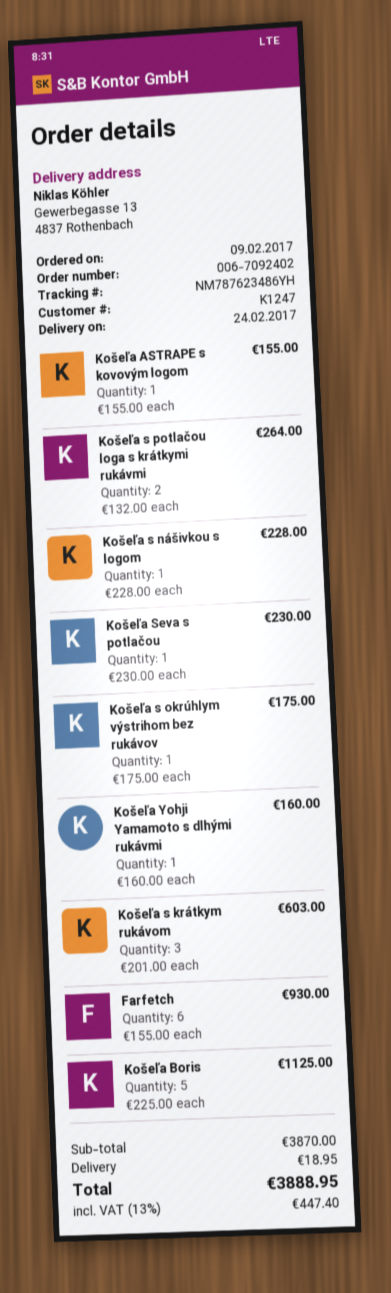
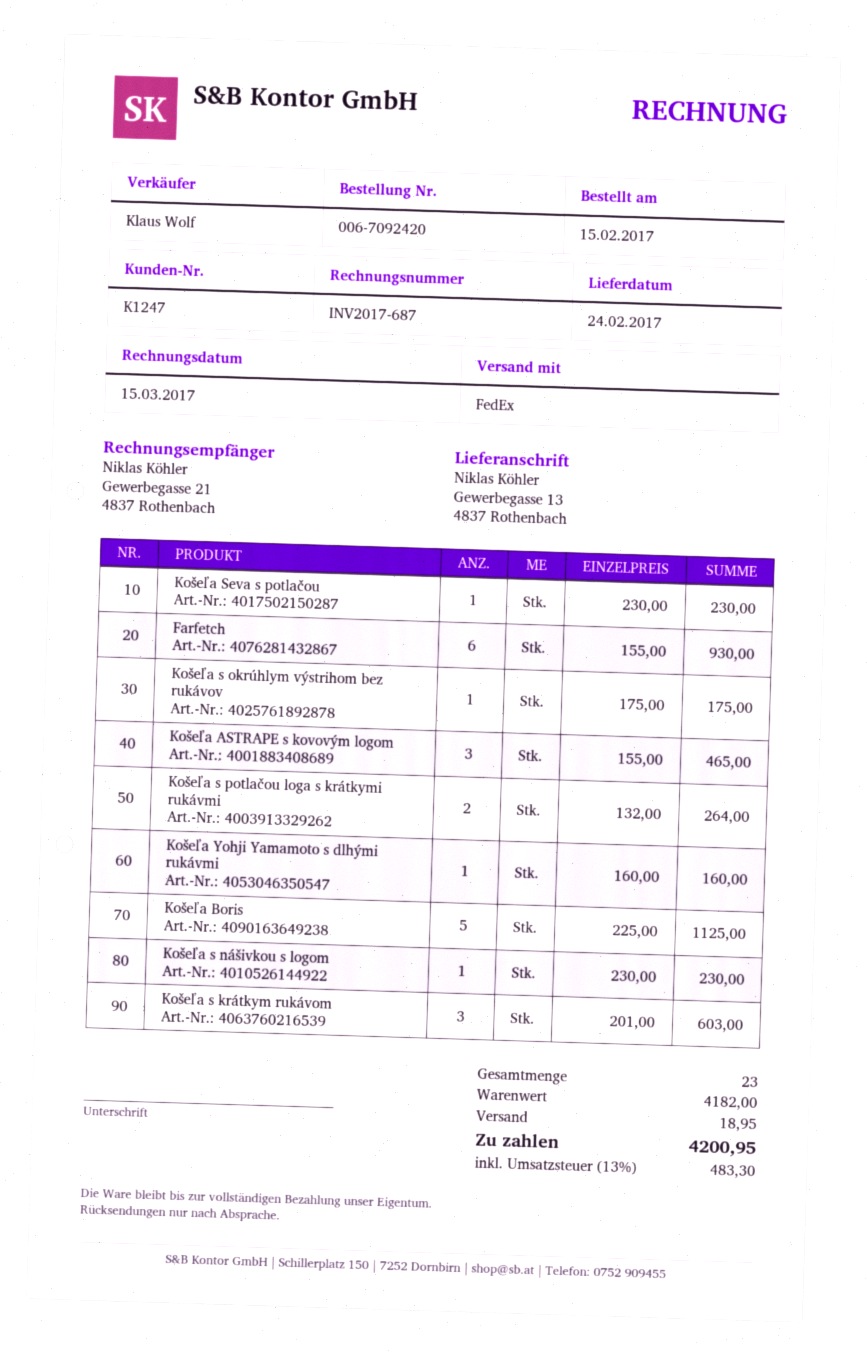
order number: 006-7092402 -> 006-7092420
order date: 2017-02-09 -> 2017-02-15
Košeľa ASTRAPE s kovovým logom: 1 x 155.00 = 155.00 -> 3 x 155.00 = 465.00
Košeľa s nášivkou s logom: 1 x 228.00 = 228.00 -> 1 x 230.00 = 230.00
subtotal: 3870.00 -> 4182.00
tax: 13% = 447.40 -> 13% = 483.30
total: 3888.95 -> 4200.95

